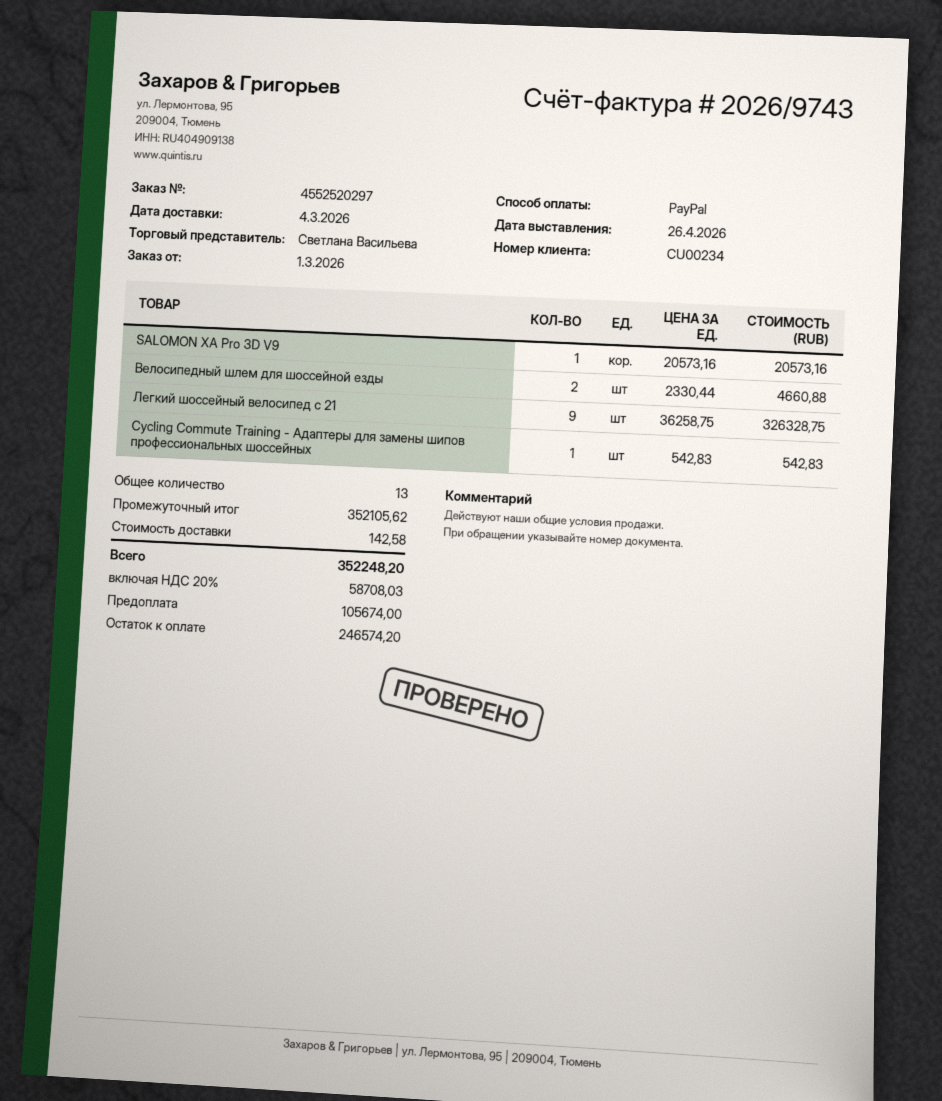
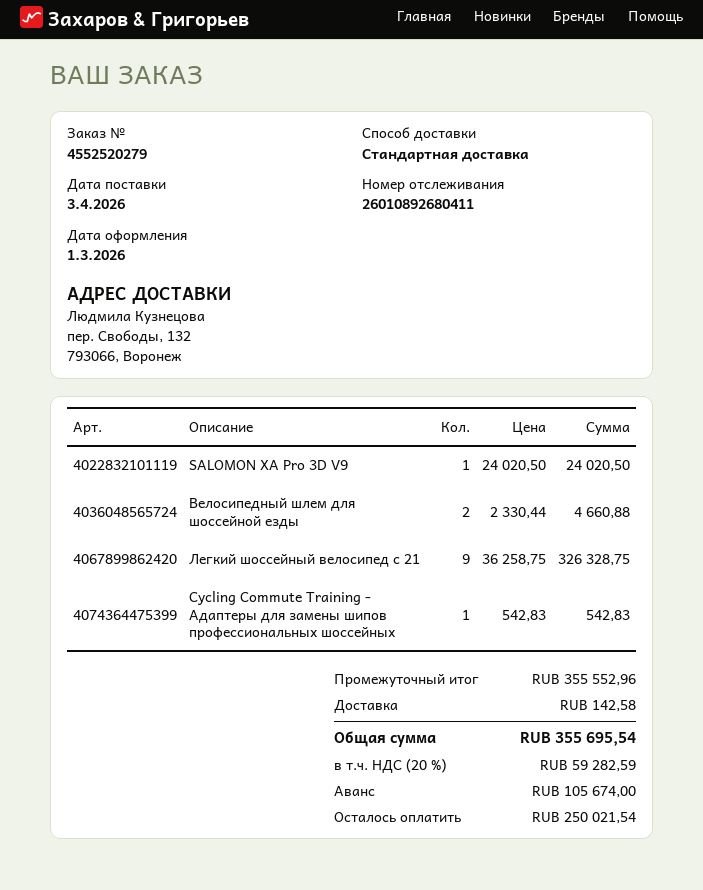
order number: 4552520297 -> 4552520279
delivery date: 2026-03-04 -> 2026-04-03
SALOMON XA Pro 3D V9: 1 x 20573.16 = 20573.16 -> 1 x 24020.50 = 24020.50
subtotal: 352105.62 -> 355552.96
tax: 20% = 58708.03 -> 20% = 59282.59
total: 352248.20 -> 355695.54
balance: 246574.20 -> 250021.54

